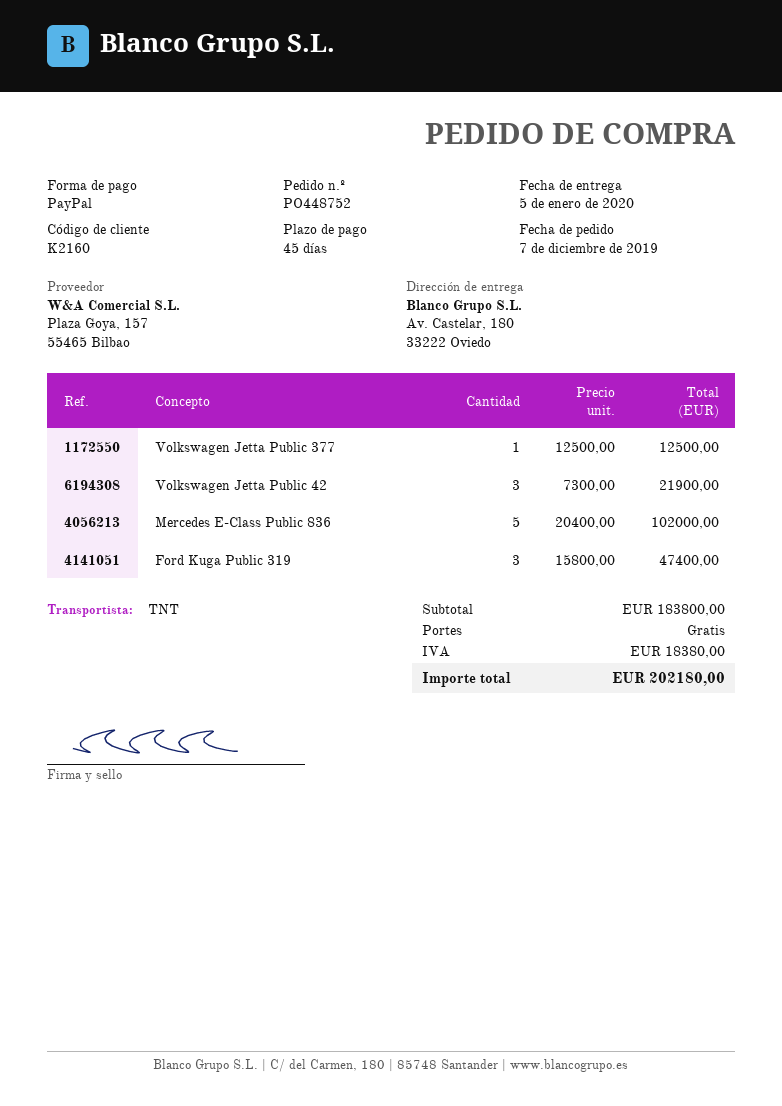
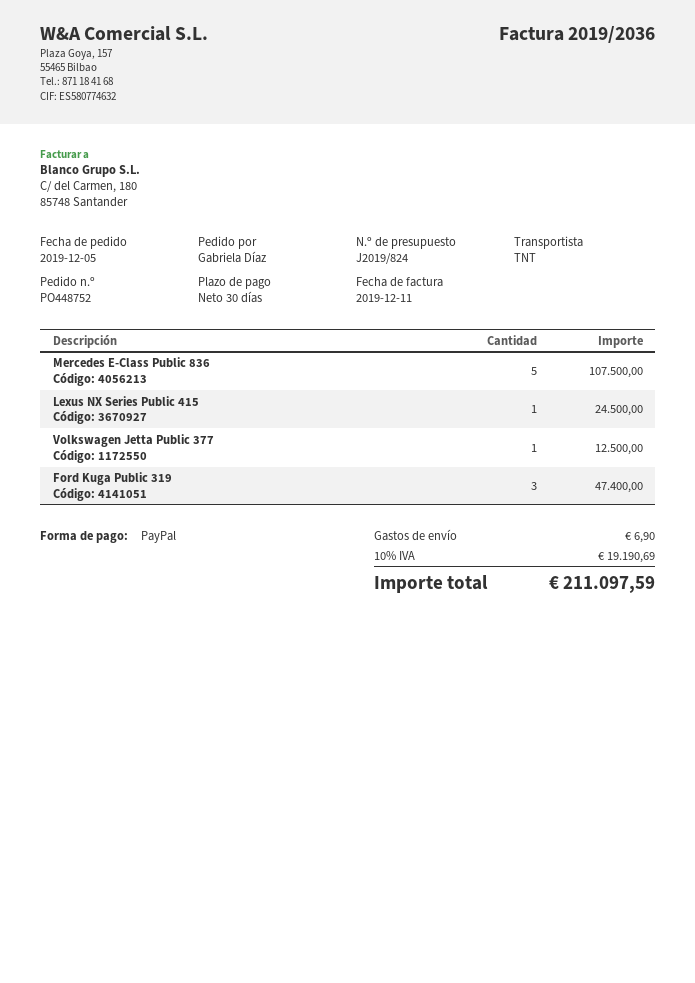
order date: 2019-12-07 -> 2019-12-05
payment terms: 45 days -> 30 days
Volkswagen Jetta Public 42: 3 for 21900.00 -> none
Mercedes E-Class Public 836: 5 for 102000.00 -> 5 for 107500.00
Lexus NX Series Public 415: none -> 1 for 24500.00
shipping: 0.00 -> 6.90
tax: 18380.00 -> 19190.69
total: 202180.00 -> 211097.59

